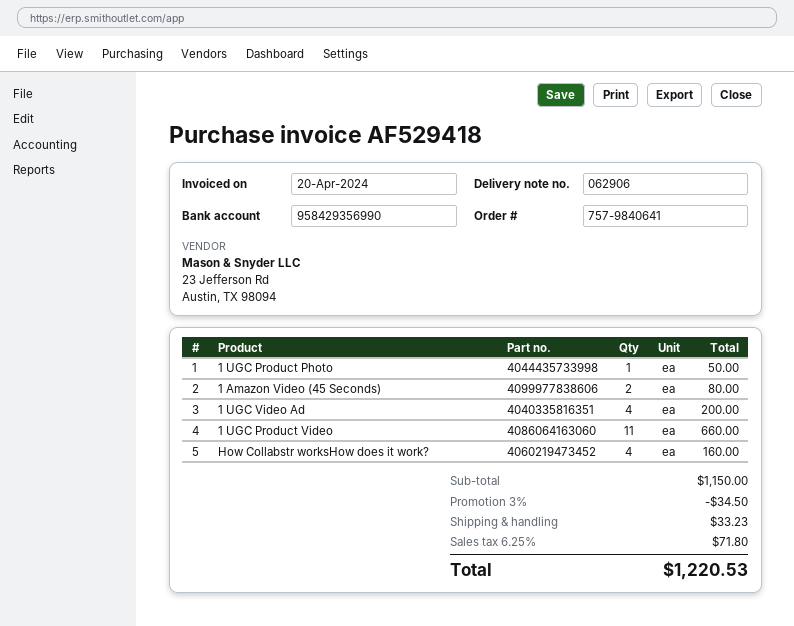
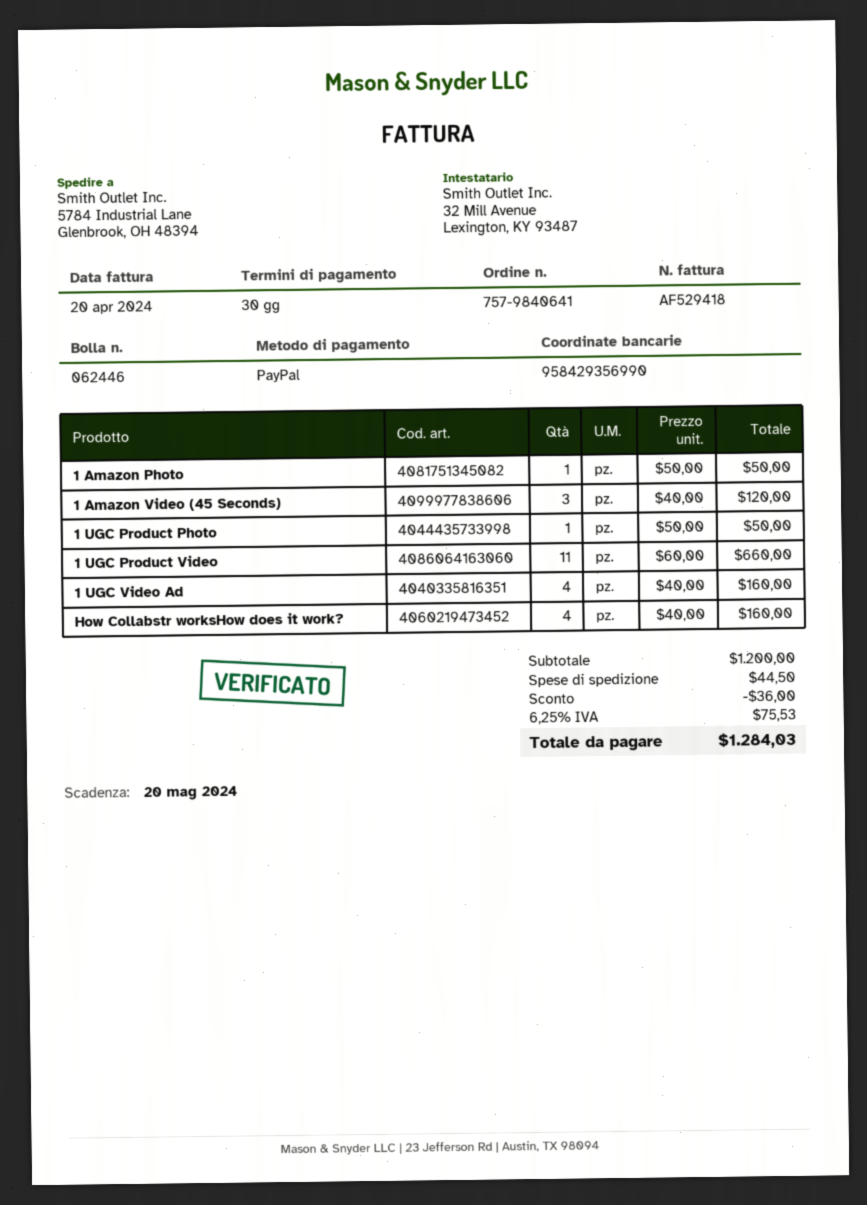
delivery note number: 062906 -> 062446
1 Amazon Video (45 Seconds): 2 for 80.00 -> 3 for 120.00
1 UGC Video Ad: 4 for 200.00 -> 4 for 160.00
1 Amazon Photo: none -> 1 for 50.00
subtotal: 1150.00 -> 1200.00
discount: 34.50 -> 36.00
shipping: 33.23 -> 44.50
tax: 6.25% = 71.80 -> 6.25% = 75.53
total: 1220.53 -> 1284.03

